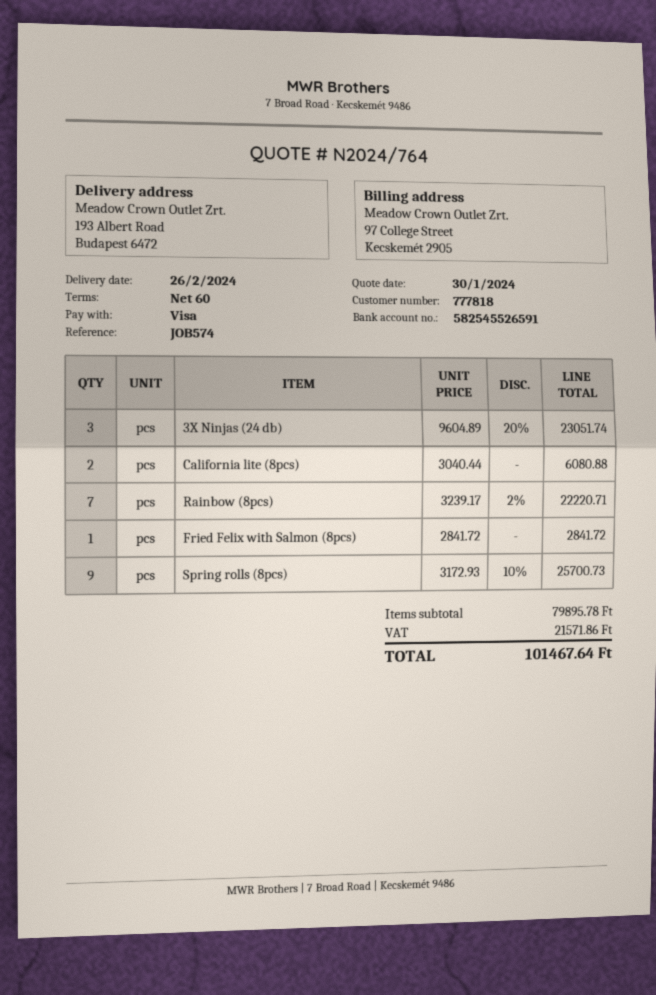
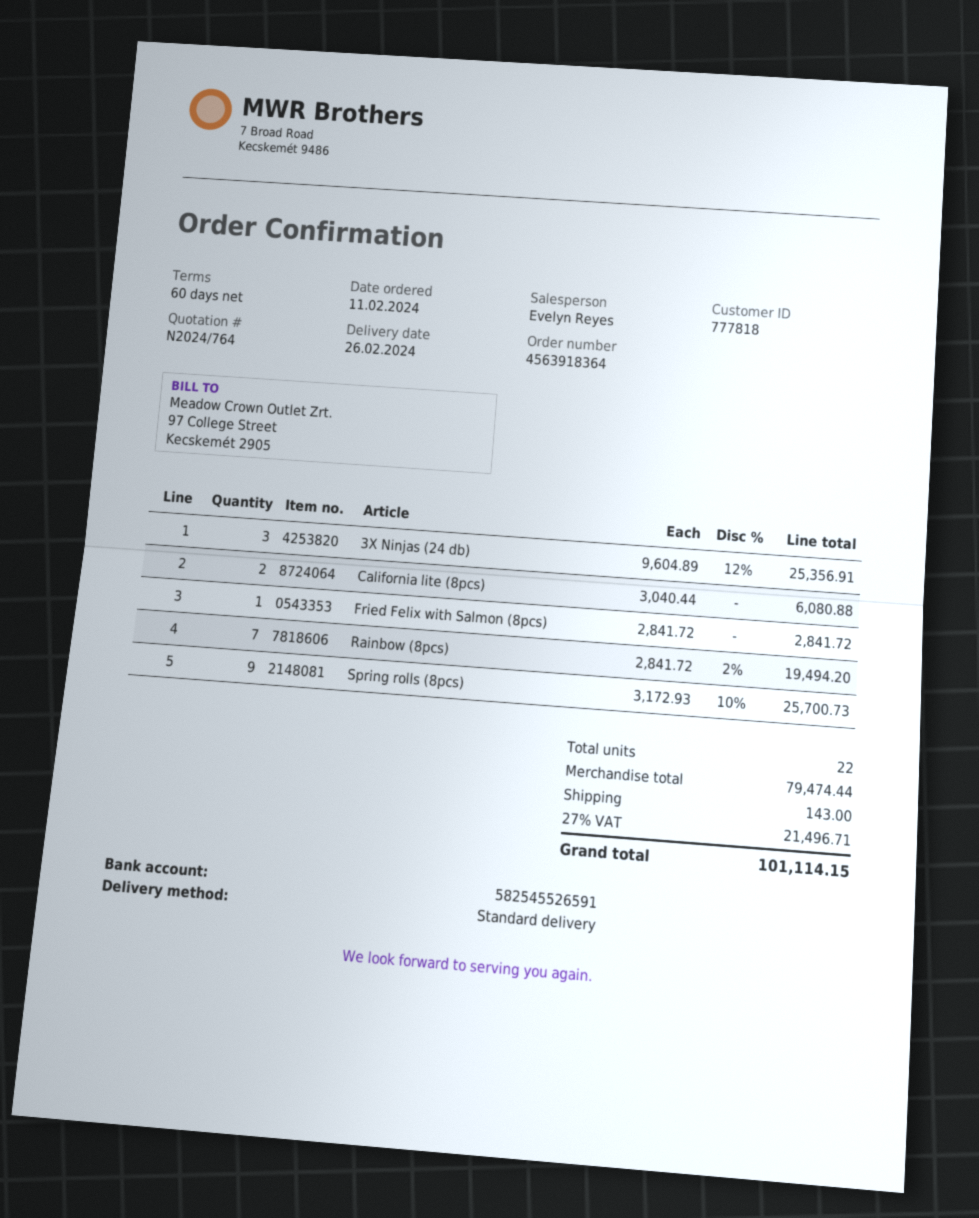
3X Ninjas (24 db): 3 x 9604.89 - 20% = 23051.74 -> 3 x 9604.89 - 12% = 25356.91
Rainbow (8pcs): 7 x 3239.17 - 2% = 22220.71 -> 7 x 2841.72 - 2% = 19494.20
subtotal: 79895.78 -> 79474.44
shipping: none -> 143.00
tax: 21571.86 -> 21496.71
total: 101467.64 -> 101114.15

